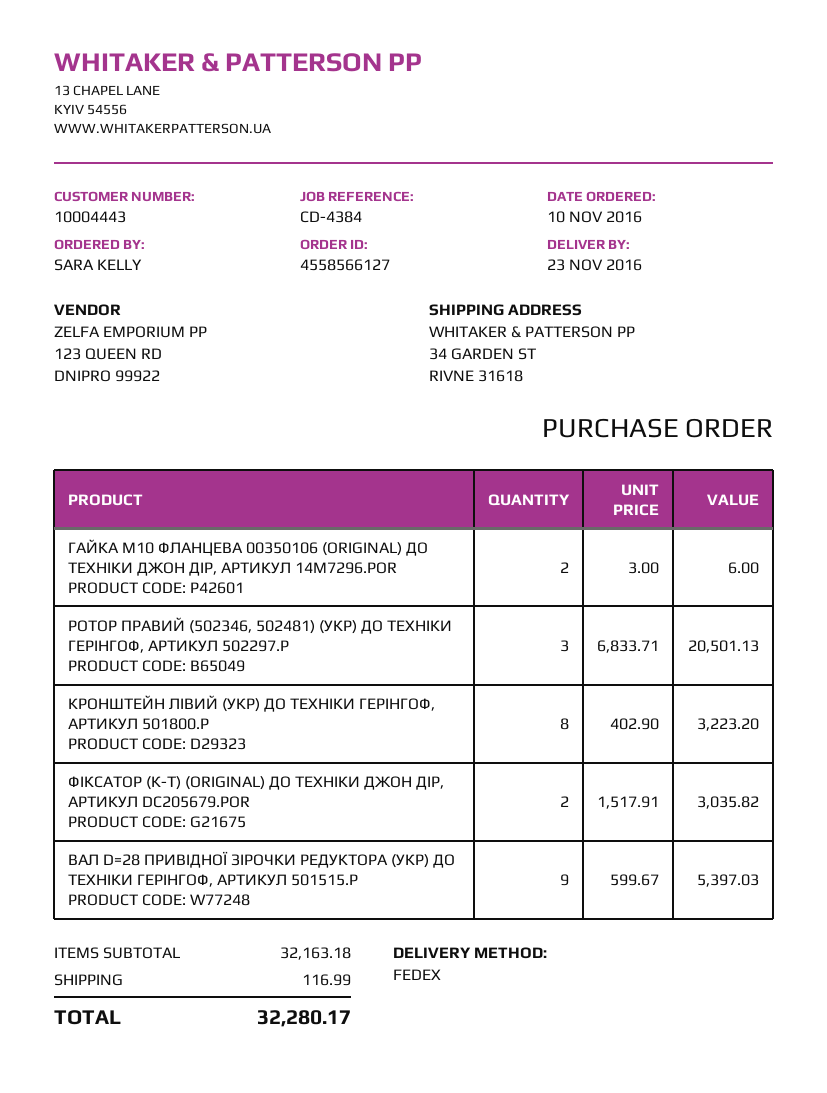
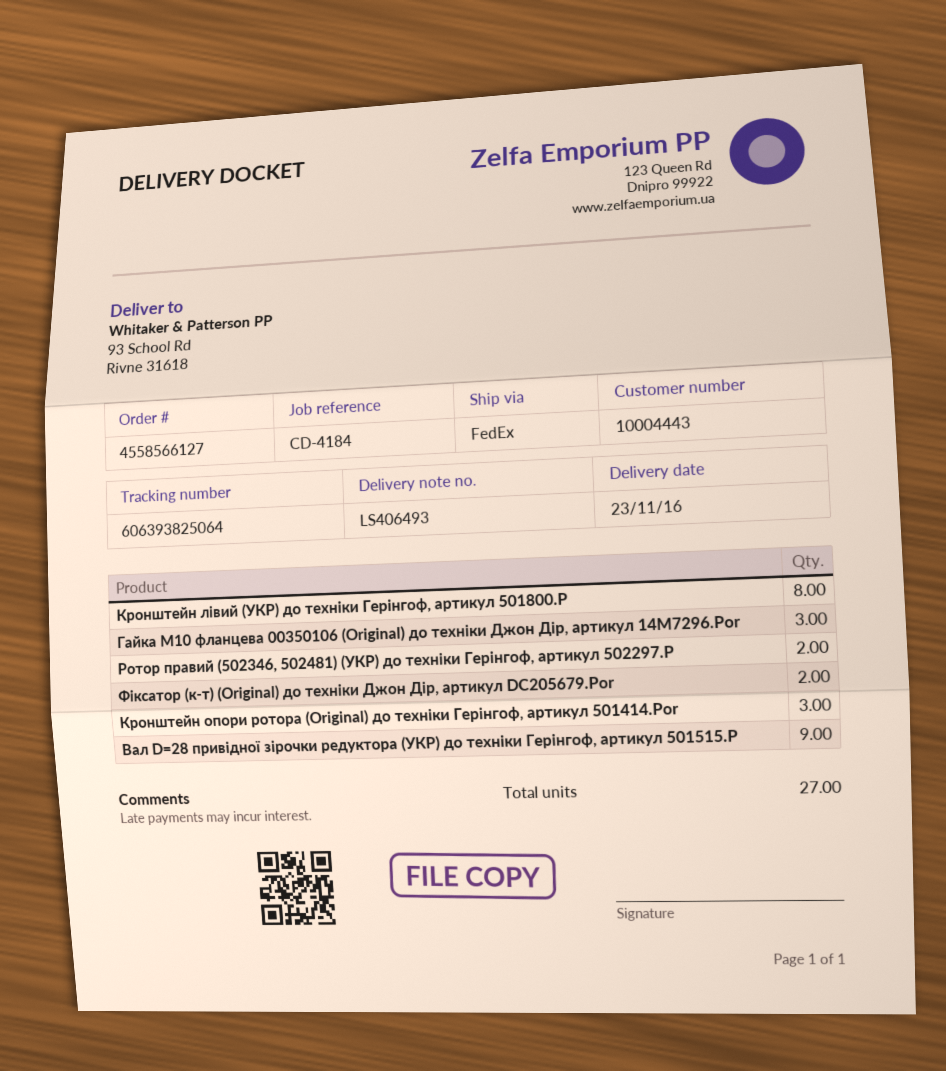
reference: CD-4384 -> CD-4184
ship to: 34 GARDEN ST, RIVNE 31618 -> 93 School Rd, Rivne 31618
ГАЙКА М10 ФЛАНЦЕВА 00350106 (ORIGINAL) ДО ТЕХНІКИ ДЖОН ДІР, АРТИКУЛ 14M7296.POR: 2 -> 3
РОТОР ПРАВИЙ (502346, 502481) (УКР) ДО ТЕХНІКИ ГЕРІНГОФ, АРТИКУЛ 502297.P: 3 -> 2
Кронштейн опори ротора (Original) до техніки Герінгоф, артикул 501414.Por: none -> 3

